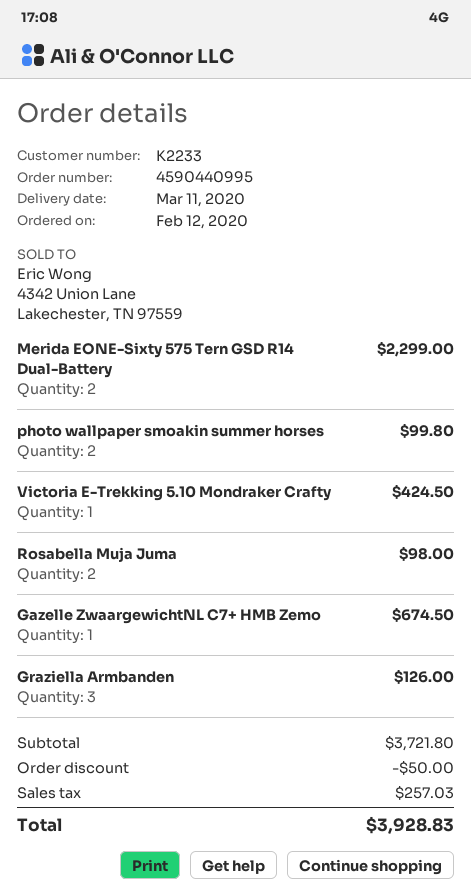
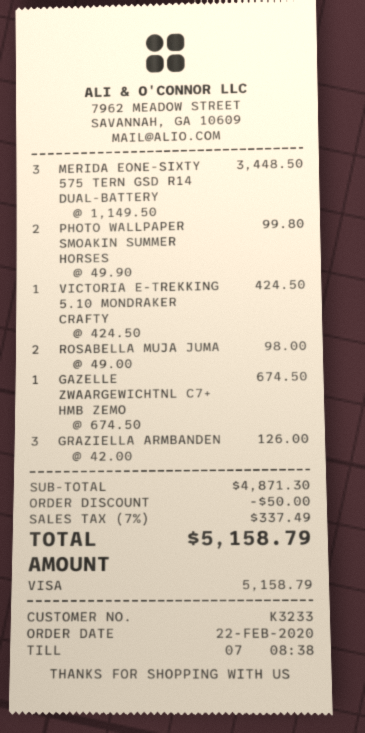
order date: 2020-02-12 -> 2020-02-22
customer number: K2233 -> K3233
Merida EONE-Sixty 575 Tern GSD R14 Dual-Battery: 2 for 2299.00 -> 3 for 3448.50
subtotal: 3721.80 -> 4871.30
tax: 257.03 -> 337.49
total: 3928.83 -> 5158.79

